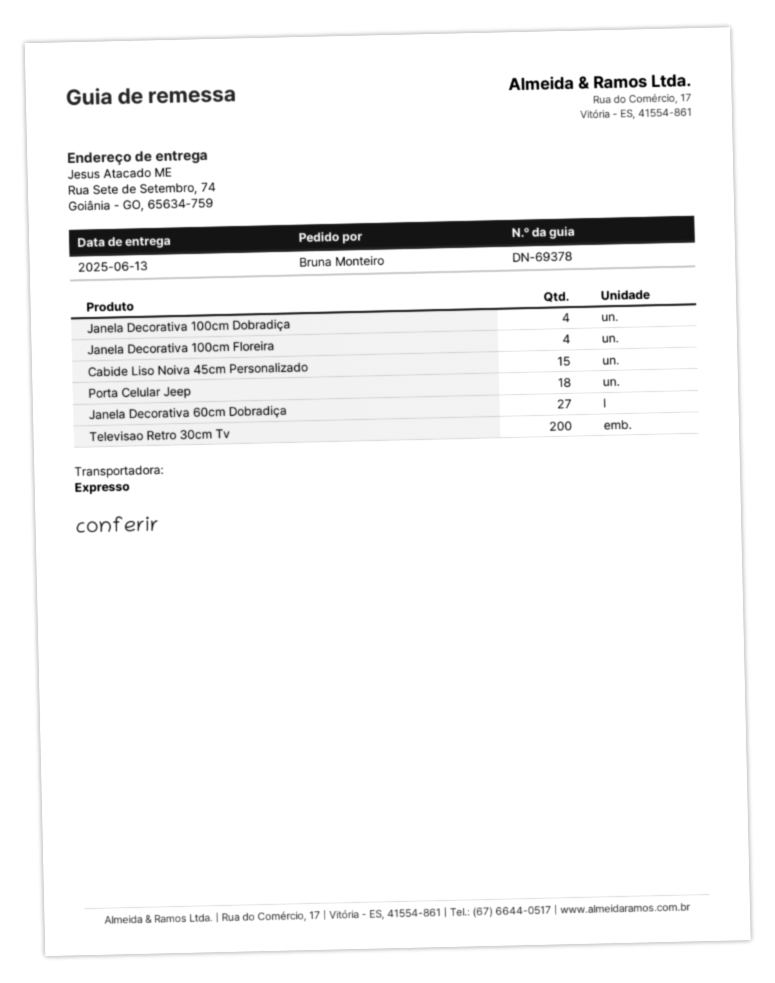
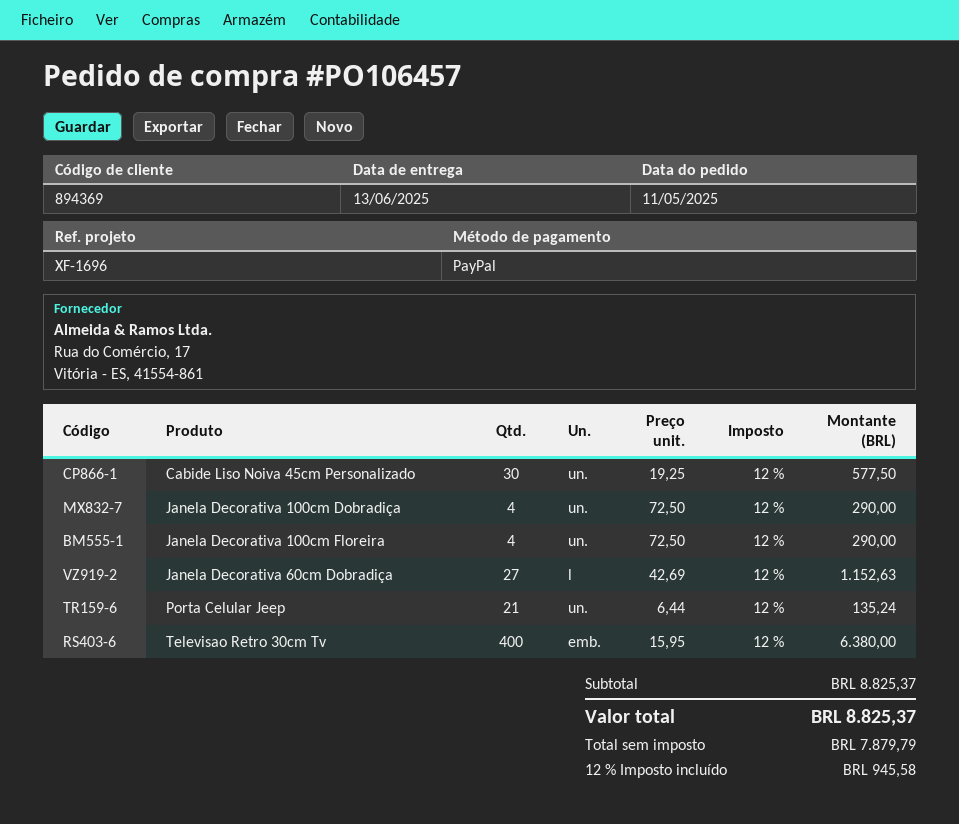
Cabide Liso Noiva 45cm Personalizado: 15 -> 30
Porta Celular Jeep: 18 -> 21
Televisao Retro 30cm Tv: 200 -> 400

